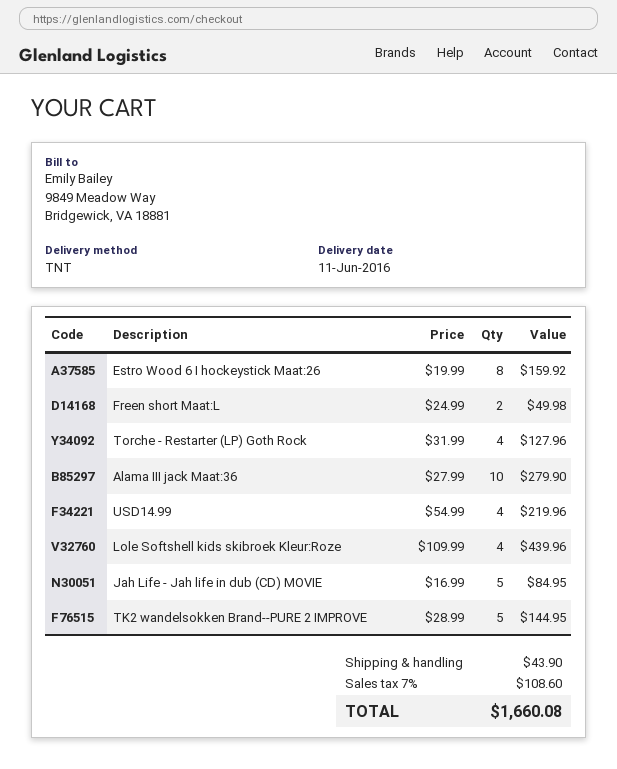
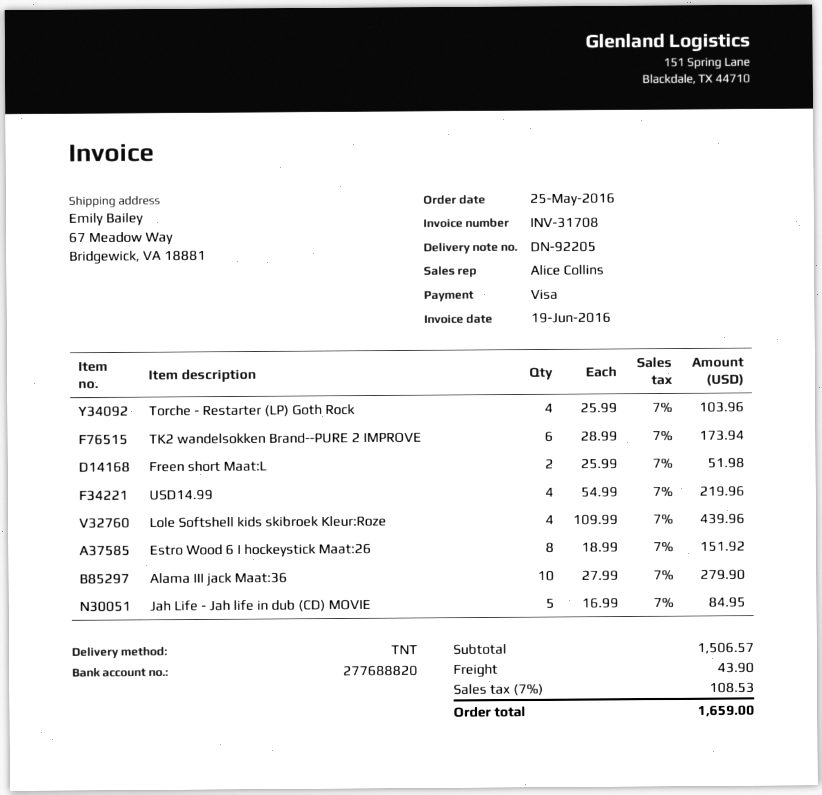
Estro Wood 6 I hockeystick Maat:26: 8 x 19.99 = 159.92 -> 8 x 18.99 = 151.92
Freen short Maat:L: 2 x 24.99 = 49.98 -> 2 x 25.99 = 51.98
Torche - Restarter (LP) Goth Rock: 4 x 31.99 = 127.96 -> 4 x 25.99 = 103.96
TK2 wandelsokken Brand--PURE 2 IMPROVE: 5 x 28.99 = 144.95 -> 6 x 28.99 = 173.94
tax: 7% = 108.60 -> 7% = 108.53
total: 1660.08 -> 1659.00

